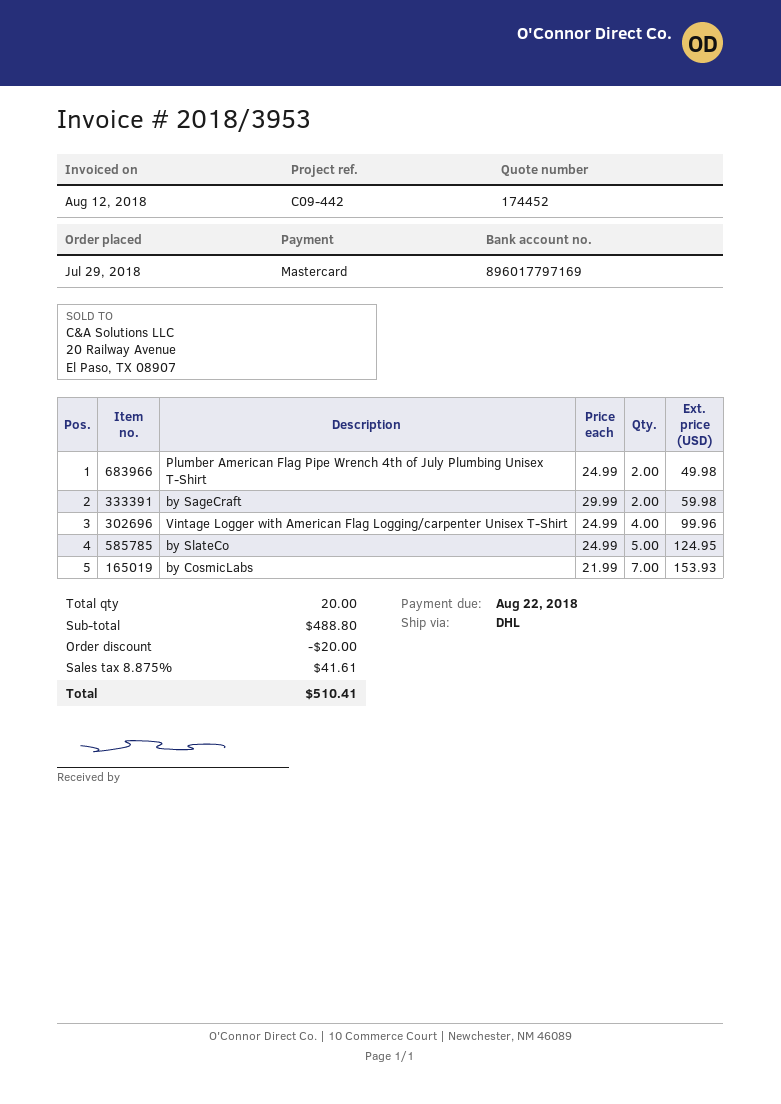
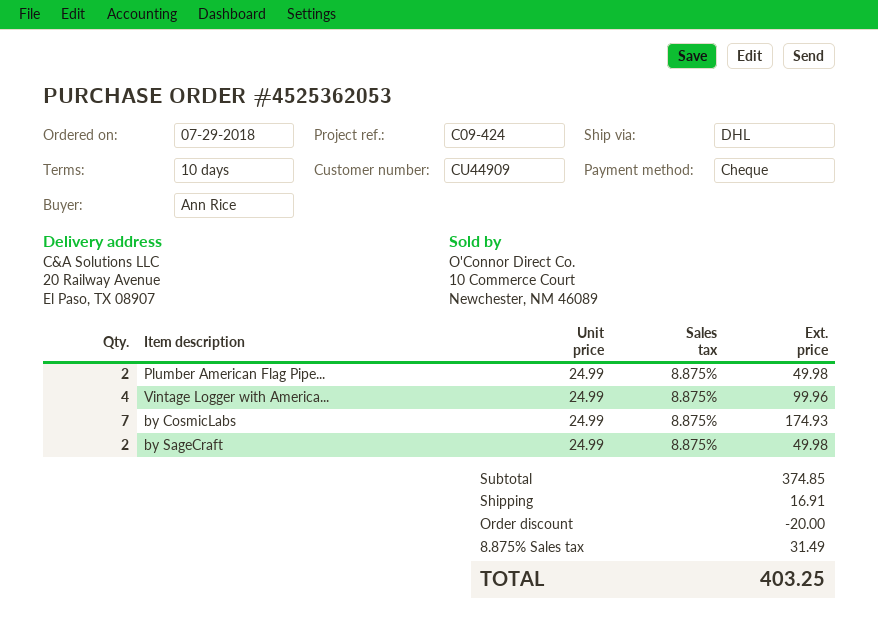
reference: C09-442 -> C09-424
payment method: Mastercard -> cheque
by SageCraft: 2 x 29.99 = 59.98 -> 2 x 24.99 = 49.98
by SlateCo: 5 x 24.99 = 124.95 -> none
by CosmicLabs: 7 x 21.99 = 153.93 -> 7 x 24.99 = 174.93
subtotal: 488.80 -> 374.85
shipping: none -> 16.91
tax: 8.875% = 41.61 -> 8.875% = 31.49
total: 510.41 -> 403.25

